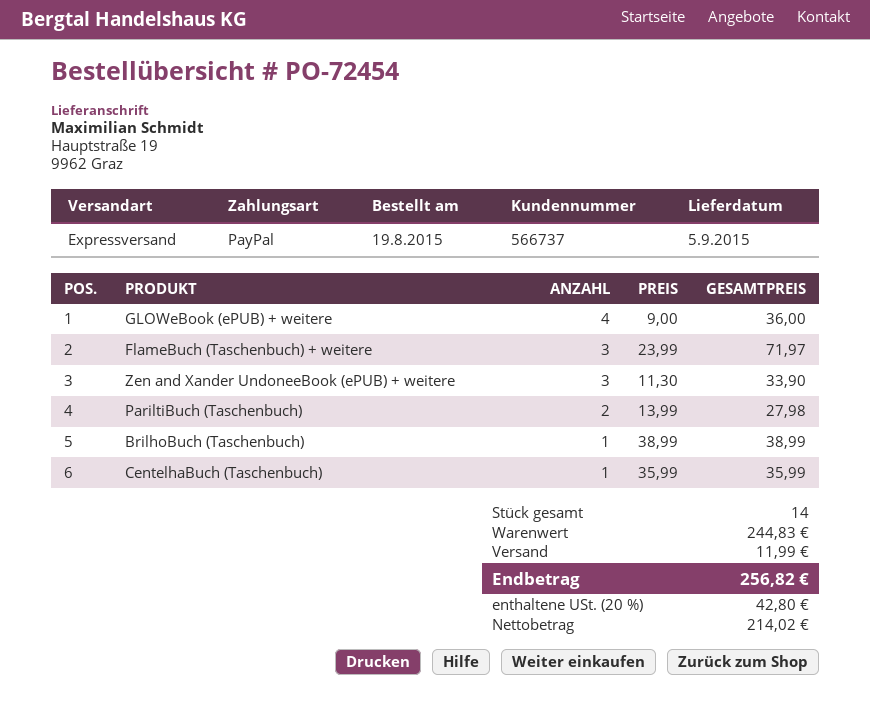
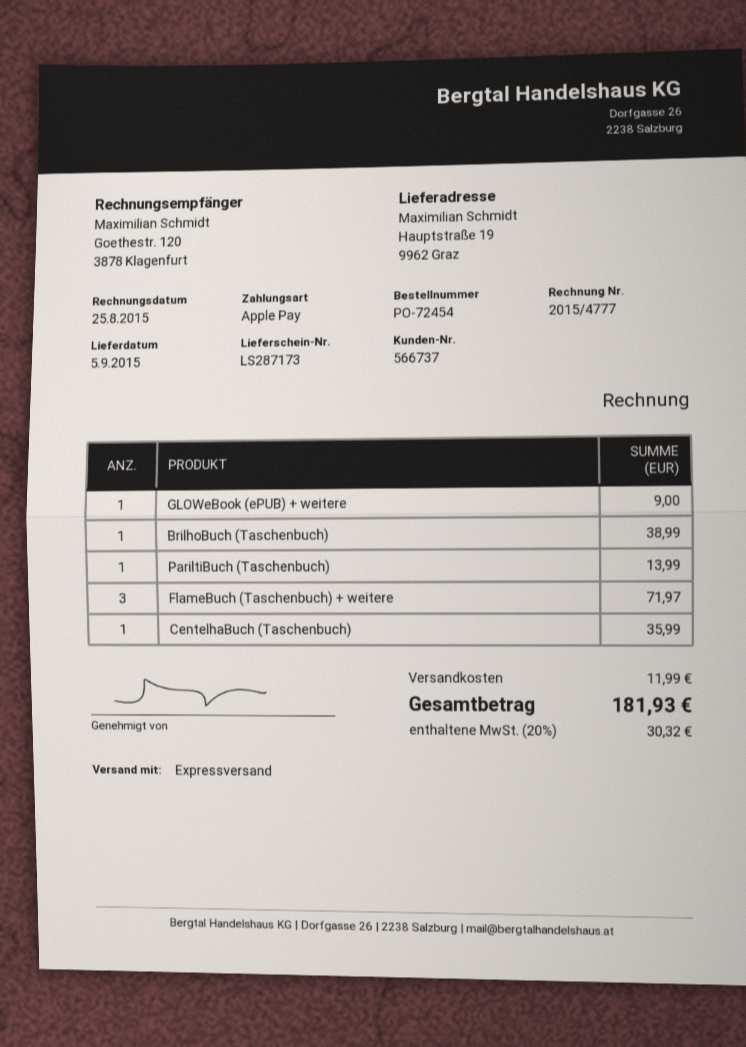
payment method: PayPal -> Apple Pay
GLOWeBook (ePUB) + weitere: 4 for 36.00 -> 1 for 9.00
Zen and Xander UndoneeBook (ePUB) + weitere: 3 for 33.90 -> none
PariltiBuch (Taschenbuch): 2 for 27.98 -> 1 for 13.99
tax: 20% = 42.80 -> 20% = 30.32
total: 256.82 -> 181.93

